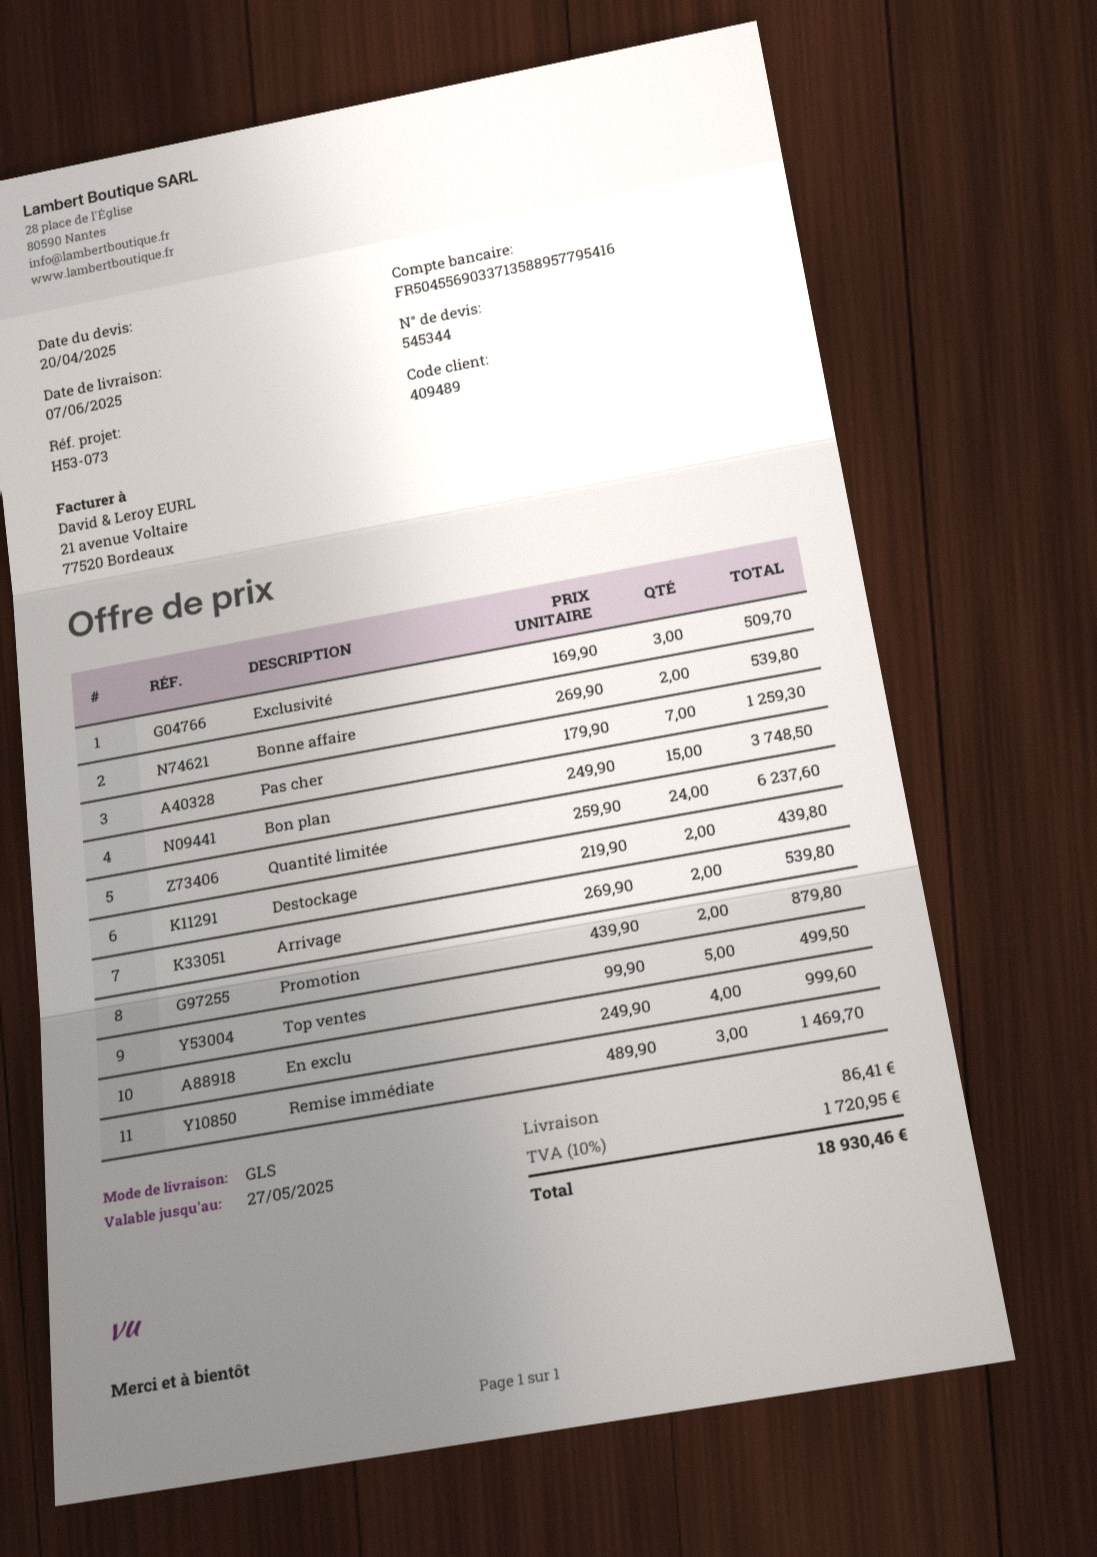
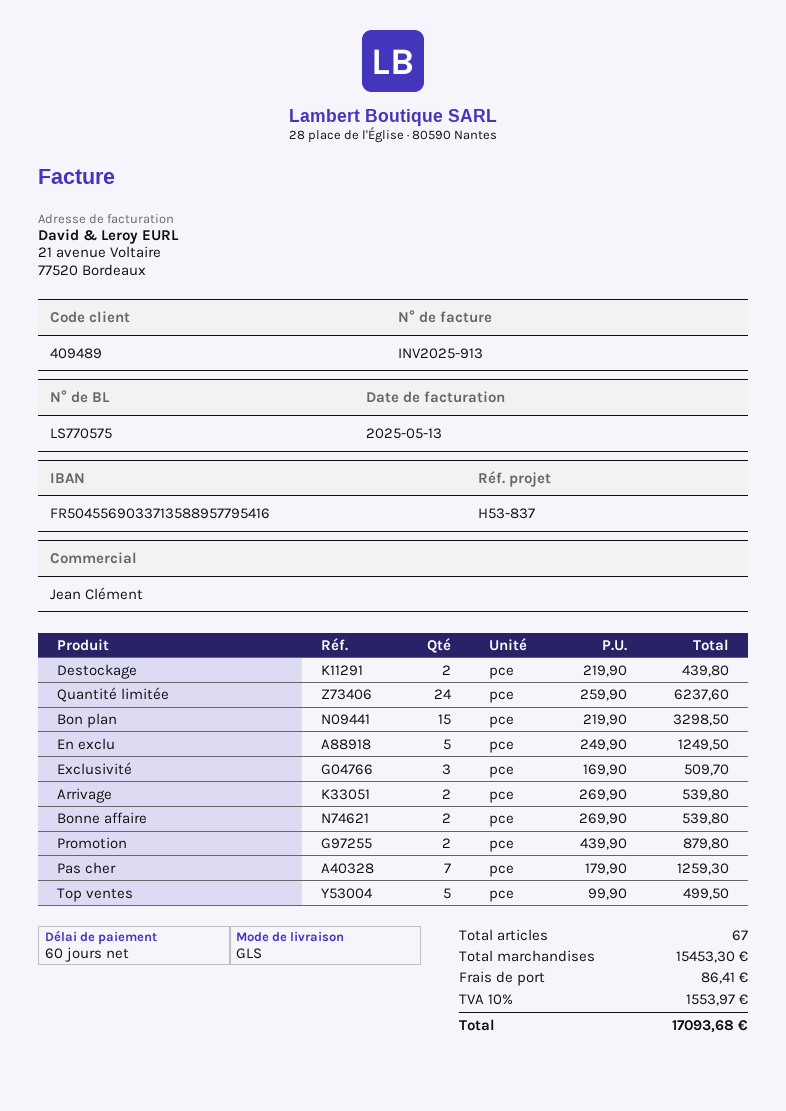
reference: H53-073 -> H53-837
Bon plan: 15 x 249.90 = 3748.50 -> 15 x 219.90 = 3298.50
En exclu: 4 x 249.90 = 999.60 -> 5 x 249.90 = 1249.50
Remise immédiate: 3 x 489.90 = 1469.70 -> none
tax: 10% = 1720.95 -> 10% = 1553.97
total: 18930.46 -> 17093.68

